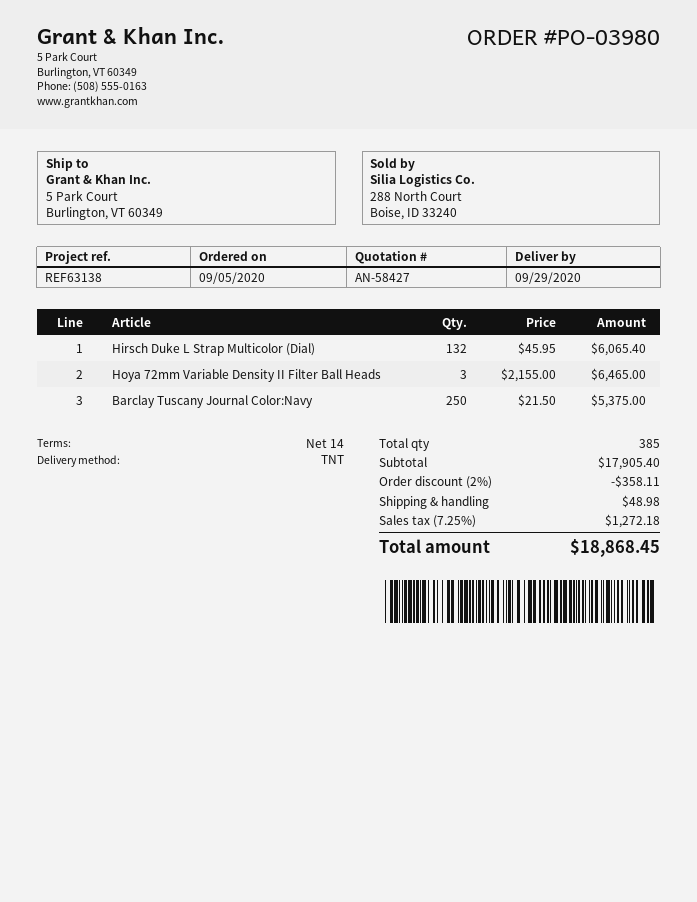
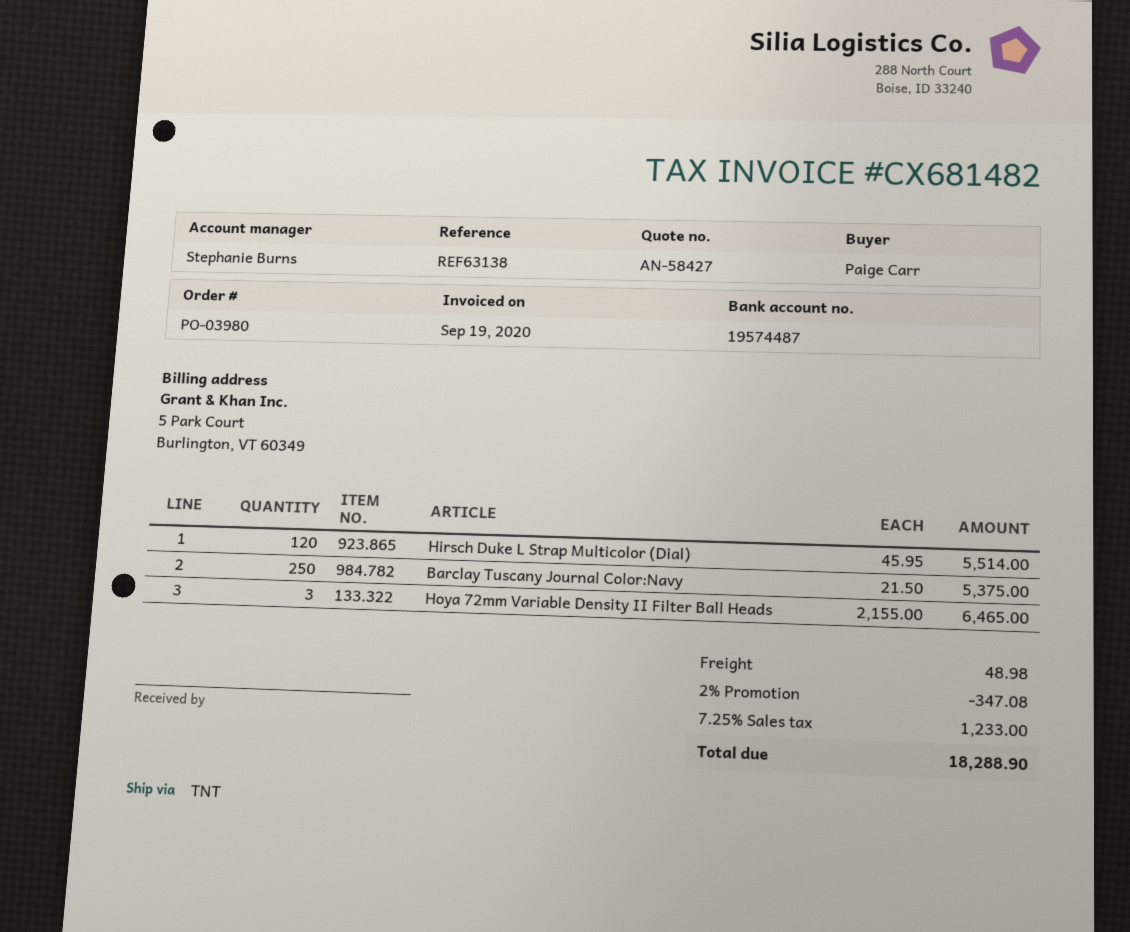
Hirsch Duke L Strap Multicolor (Dial): 132 x 45.95 = 6065.40 -> 120 x 45.95 = 5514.00
discount: 2% = 358.11 -> 2% = 347.08
tax: 7.25% = 1272.18 -> 7.25% = 1233.00
total: 18868.45 -> 18288.90

